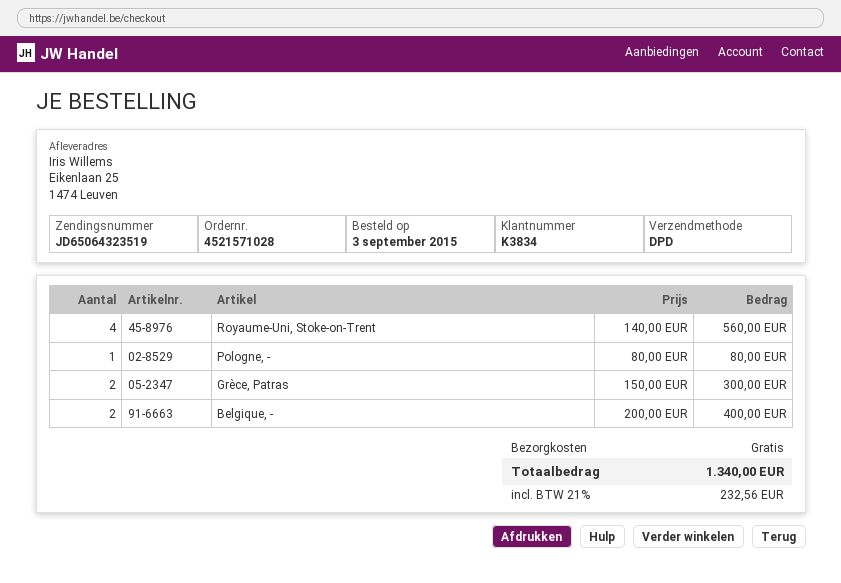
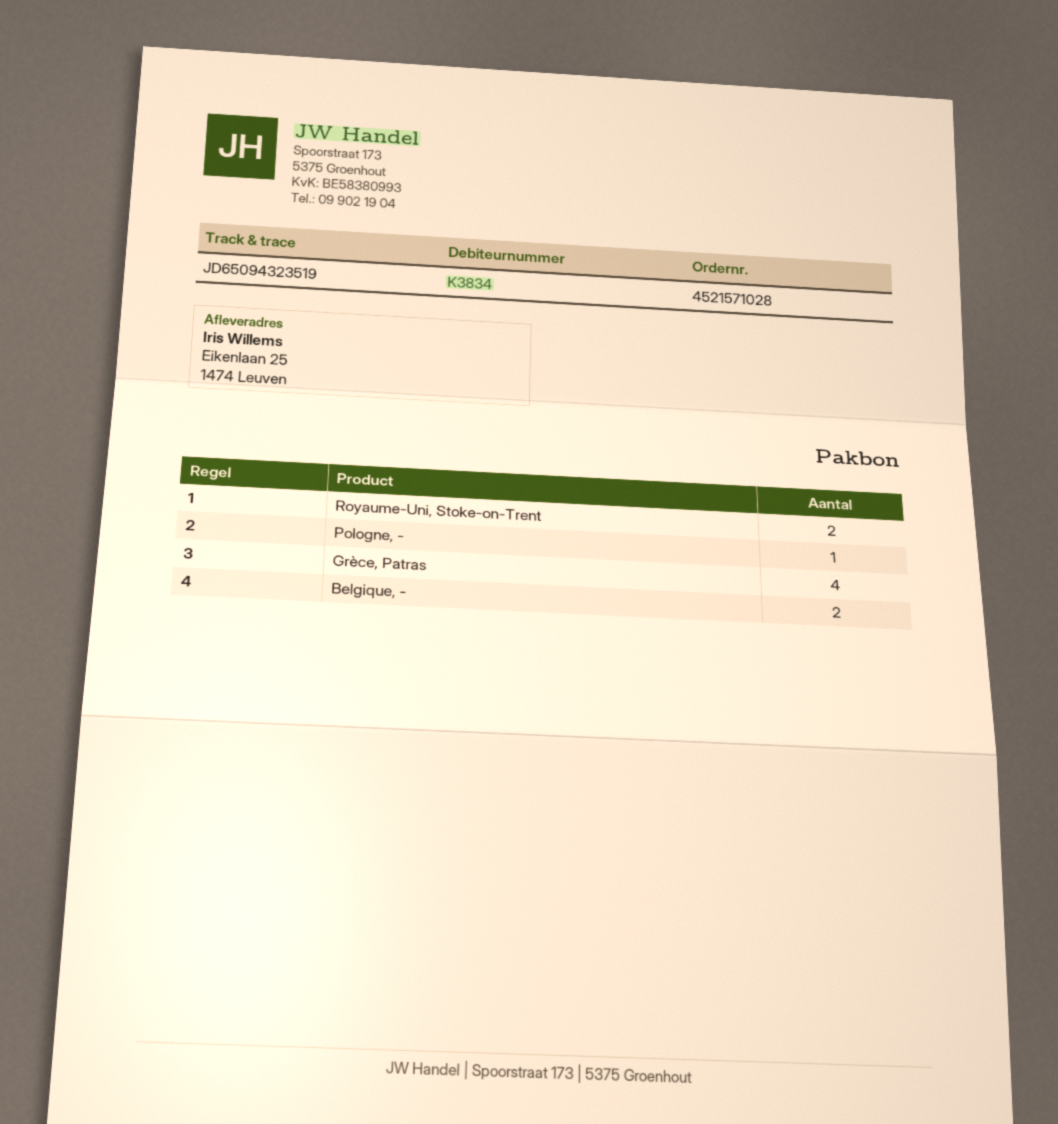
tracking number: JD65064323519 -> JD65094323519
Royaume-Uni, Stoke-on-Trent: 4 -> 2
Grèce, Patras: 2 -> 4

